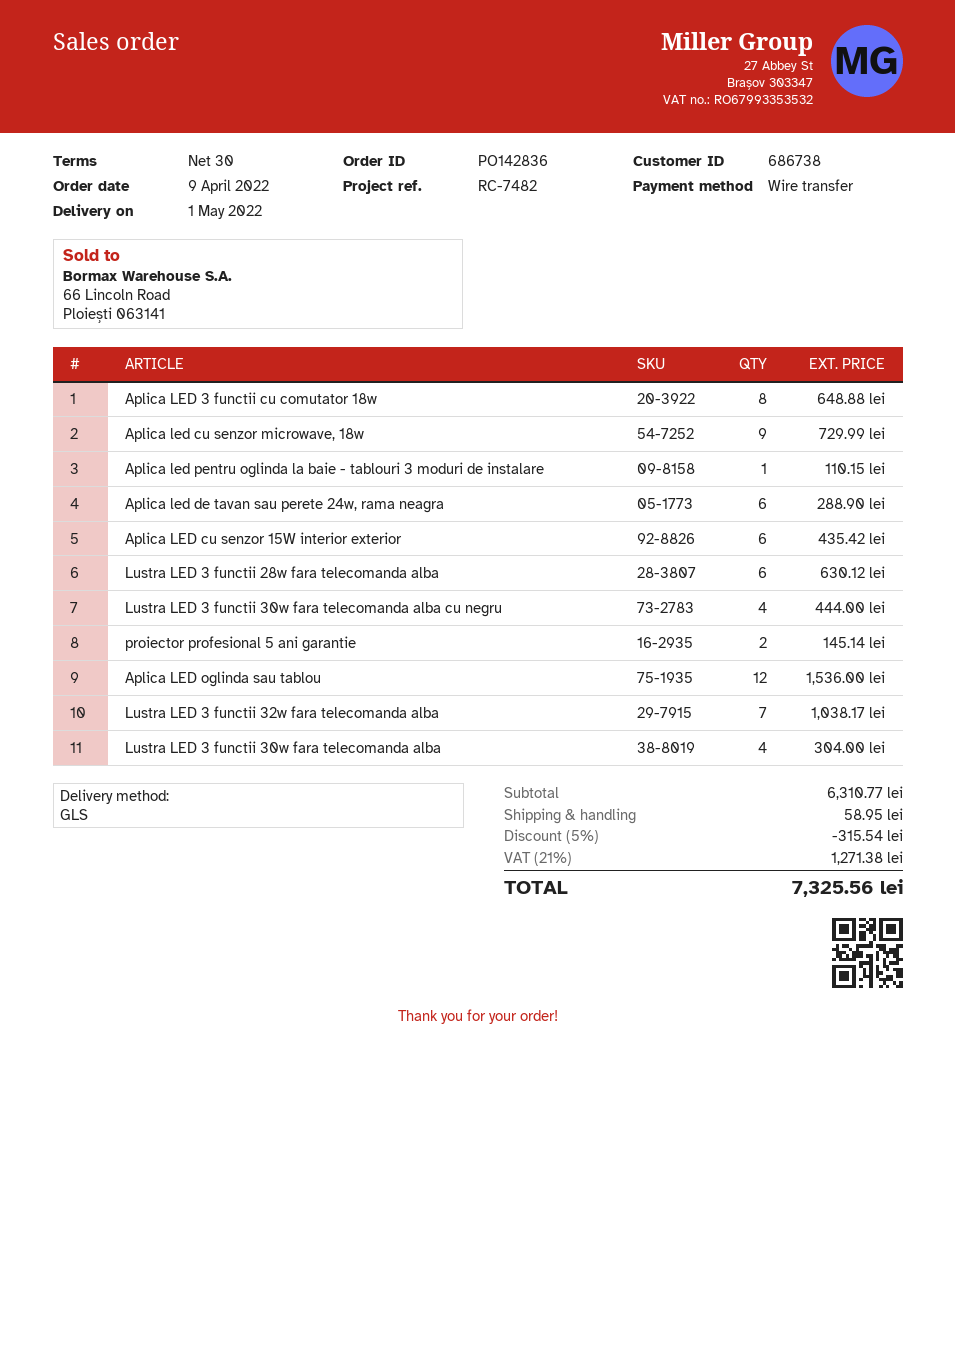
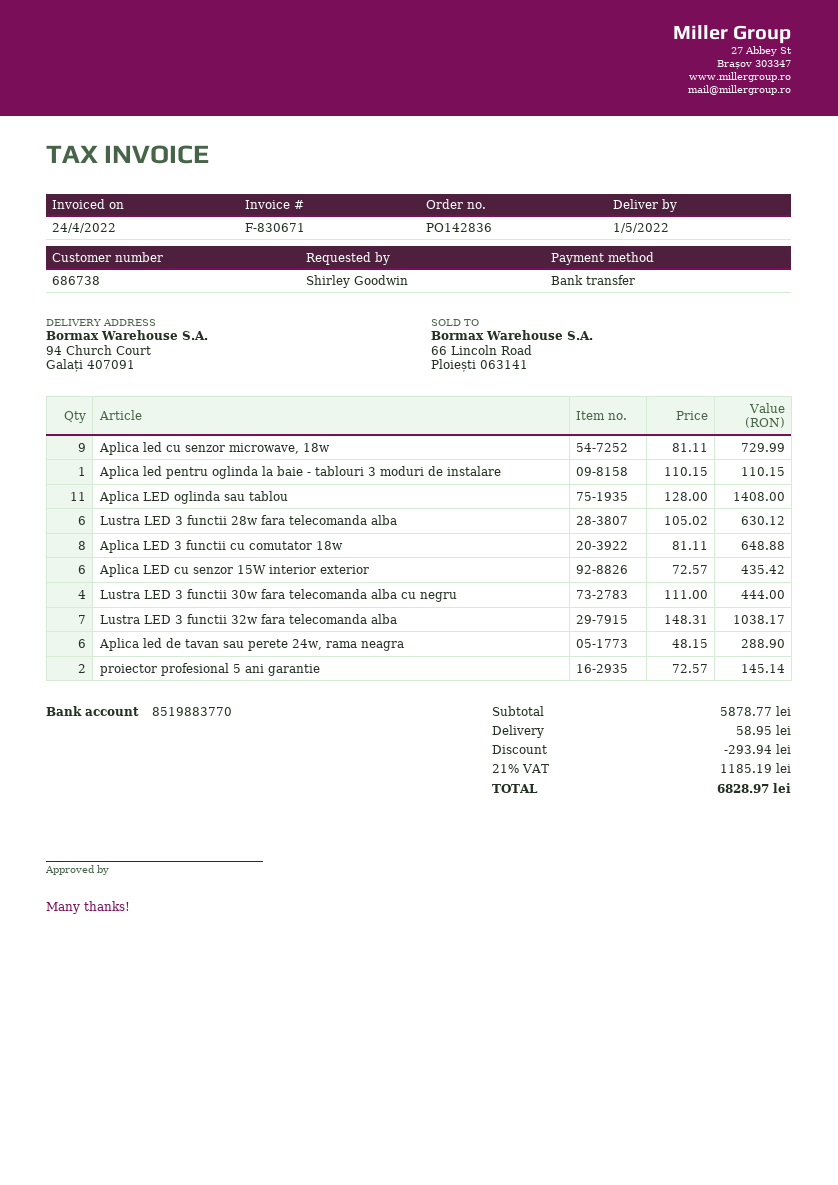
Aplica LED oglinda sau tablou: 12 for 1536.00 -> 11 for 1408.00
Lustra LED 3 functii 30w fara telecomanda alba: 4 for 304.00 -> none
subtotal: 6310.77 -> 5878.77
discount: 315.54 -> 293.94
tax: 21% = 1271.38 -> 21% = 1185.19
total: 7325.56 -> 6828.97

